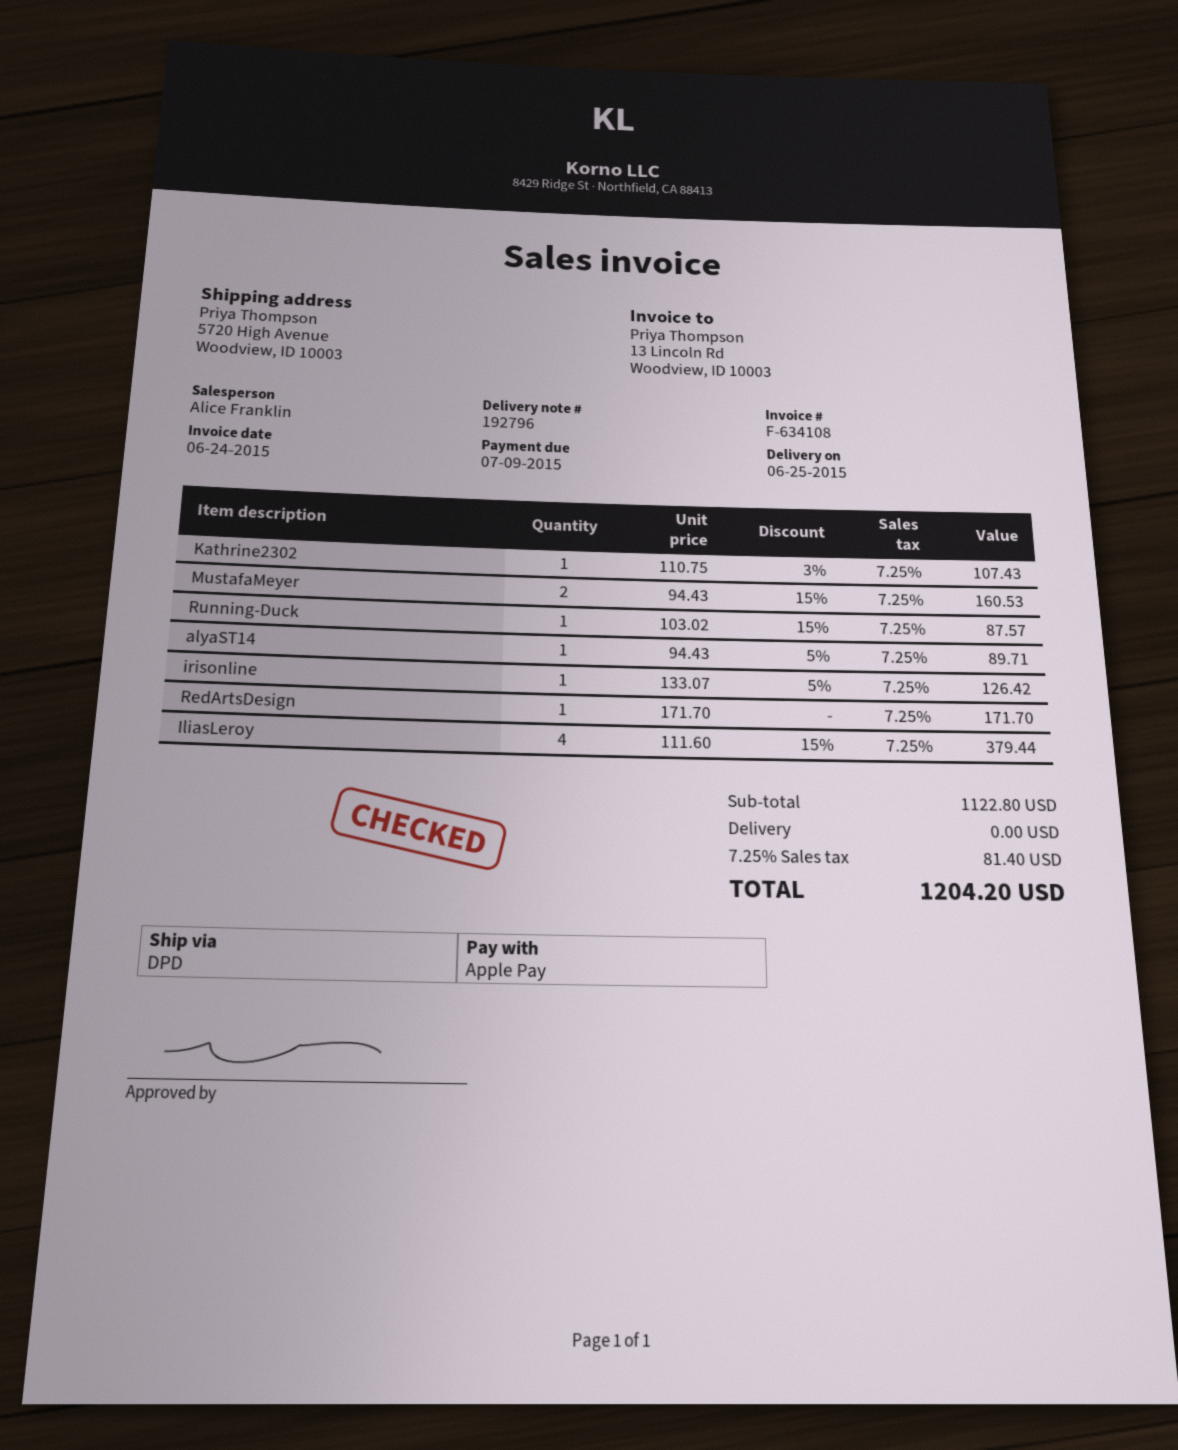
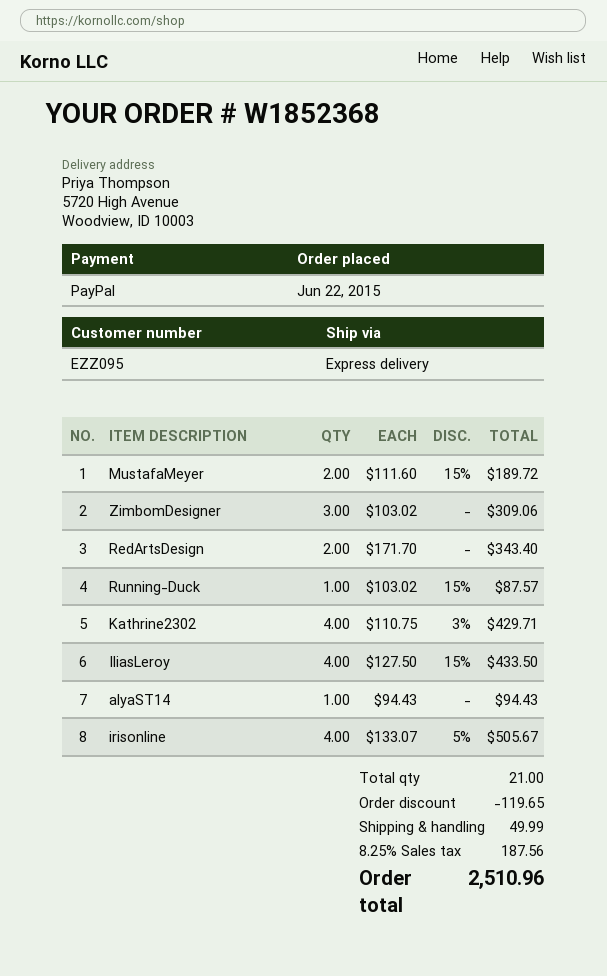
payment method: Apple Pay -> PayPal
shipping method: DPD -> express
Kathrine2302: 1 x 110.75 - 3% = 107.43 -> 4 x 110.75 - 3% = 429.71
MustafaMeyer: 2 x 94.43 - 15% = 160.53 -> 2 x 111.60 - 15% = 189.72
alyaST14: 1 x 94.43 - 5% = 89.71 -> 1 x 94.43 = 94.43
irisonline: 1 x 133.07 - 5% = 126.42 -> 4 x 133.07 - 5% = 505.67
RedArtsDesign: 1 x 171.70 = 171.70 -> 2 x 171.70 = 343.40
IliasLeroy: 4 x 111.60 - 15% = 379.44 -> 4 x 127.50 - 15% = 433.50
ZimbomDesigner: none -> 3 x 103.02 = 309.06
discount: none -> 119.65
shipping: 0.00 -> 49.99
tax: 7.25% = 81.40 -> 8.25% = 187.56
total: 1204.20 -> 2510.96

